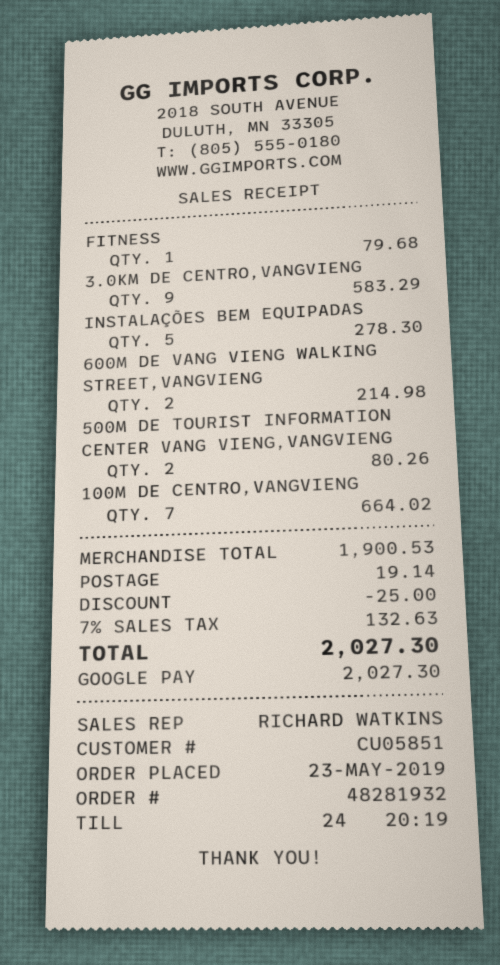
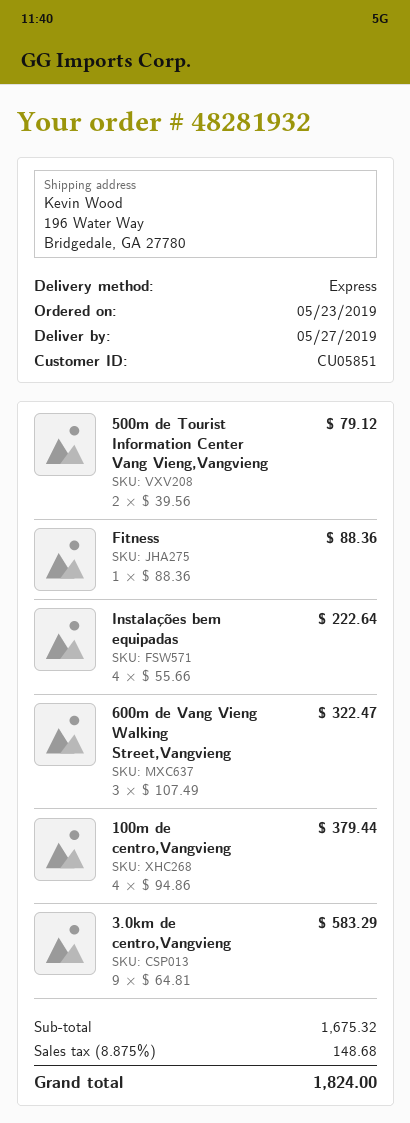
FITNESS: 1 for 79.68 -> 1 for 88.36
INSTALAÇÕES BEM EQUIPADAS: 5 for 278.30 -> 4 for 222.64
600M DE VANG VIENG WALKING STREET,VANGVIENG: 2 for 214.98 -> 3 for 322.47
500M DE TOURIST INFORMATION CENTER VANG VIENG,VANGVIENG: 2 for 80.26 -> 2 for 79.12
100M DE CENTRO,VANGVIENG: 7 for 664.02 -> 4 for 379.44
subtotal: 1900.53 -> 1675.32
discount: 25.00 -> none
shipping: 19.14 -> none
tax: 7% = 132.63 -> 8.875% = 148.68
total: 2027.30 -> 1824.00

